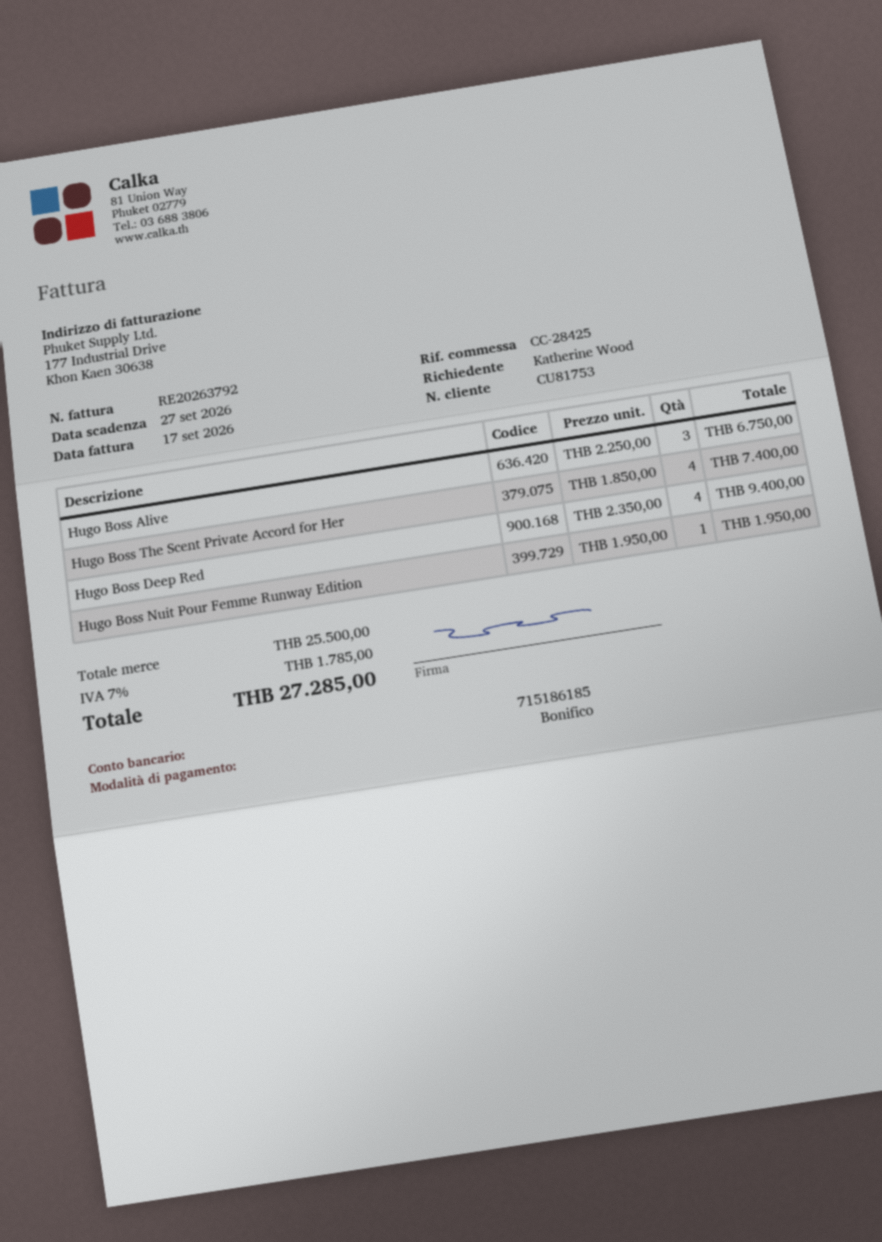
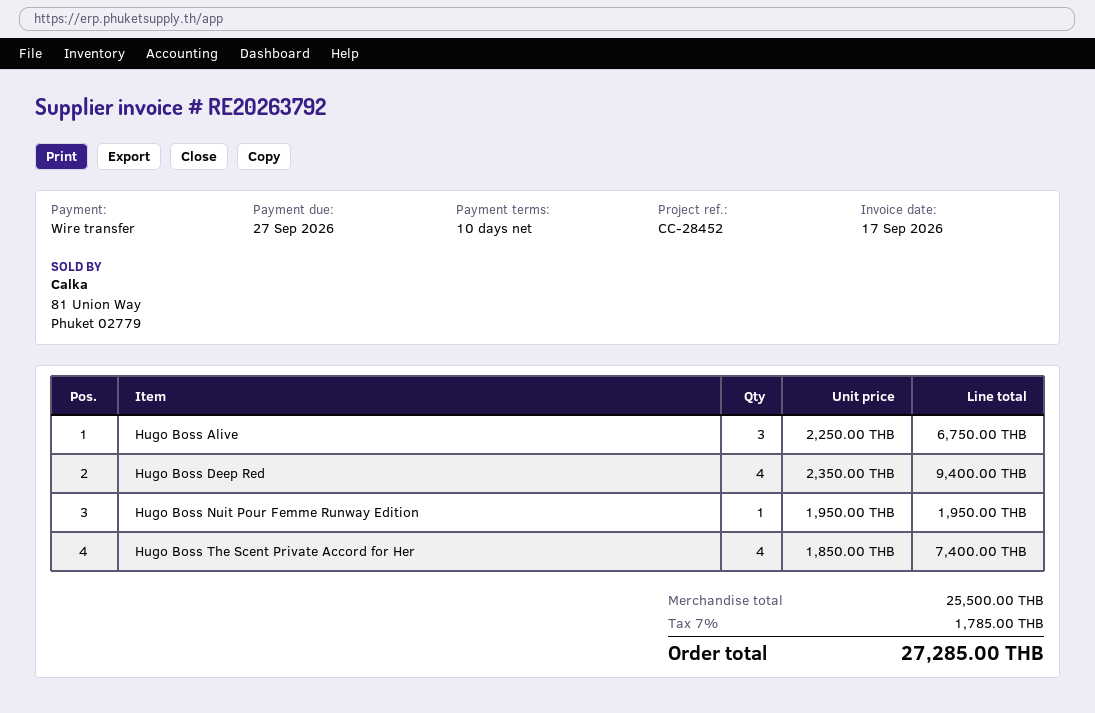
reference: CC-28425 -> CC-28452

